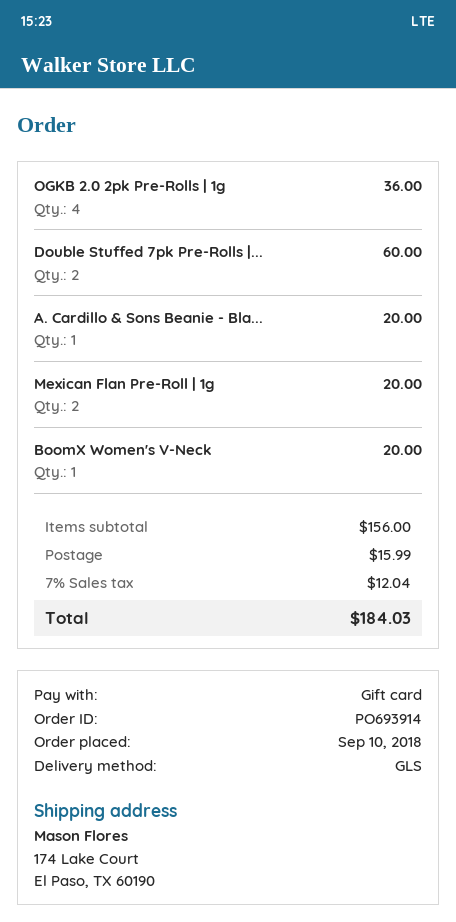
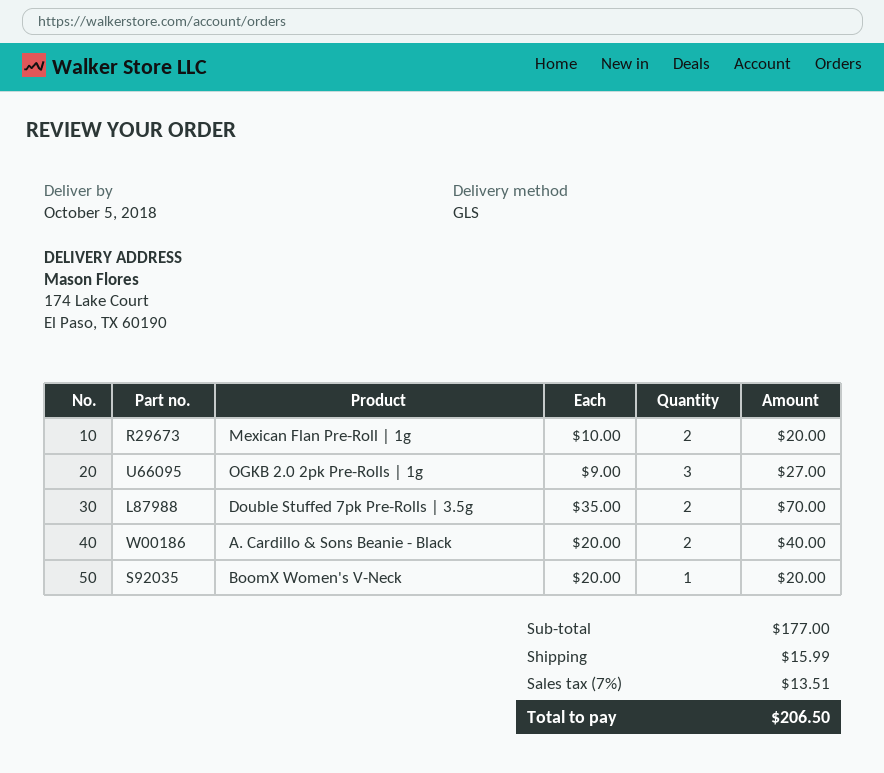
OGKB 2.0 2pk Pre-Rolls | 1g: 4 for 36.00 -> 3 for 27.00
Double Stuffed 7pk Pre-Rolls |...: 2 for 60.00 -> 2 for 70.00
A. Cardillo & Sons Beanie - Bla...: 1 for 20.00 -> 2 for 40.00
subtotal: 156.00 -> 177.00
tax: 7% = 12.04 -> 7% = 13.51
total: 184.03 -> 206.50

